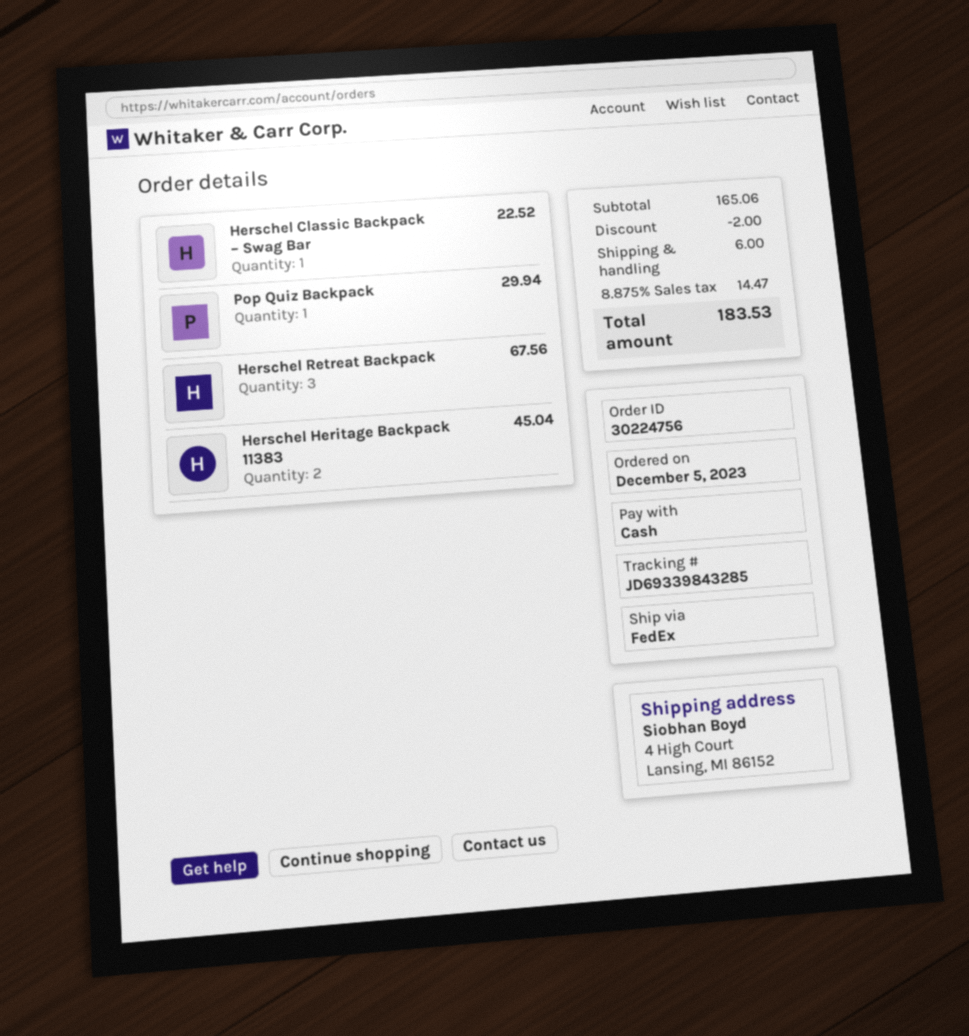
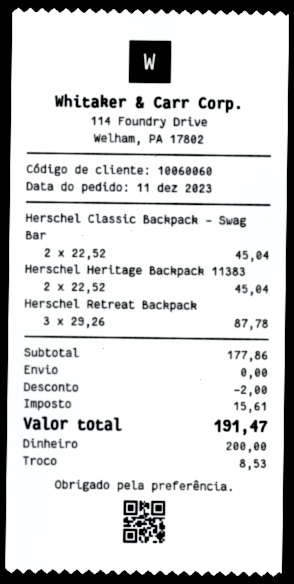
order date: 2023-12-05 -> 2023-12-11
Herschel Classic Backpack – Swag Bar: 1 for 22.52 -> 2 for 45.04
Pop Quiz Backpack: 1 for 29.94 -> none
Herschel Retreat Backpack: 3 for 67.56 -> 3 for 87.78
subtotal: 165.06 -> 177.86
shipping: 6.00 -> 0.00
tax: 14.47 -> 15.61
total: 183.53 -> 191.47

